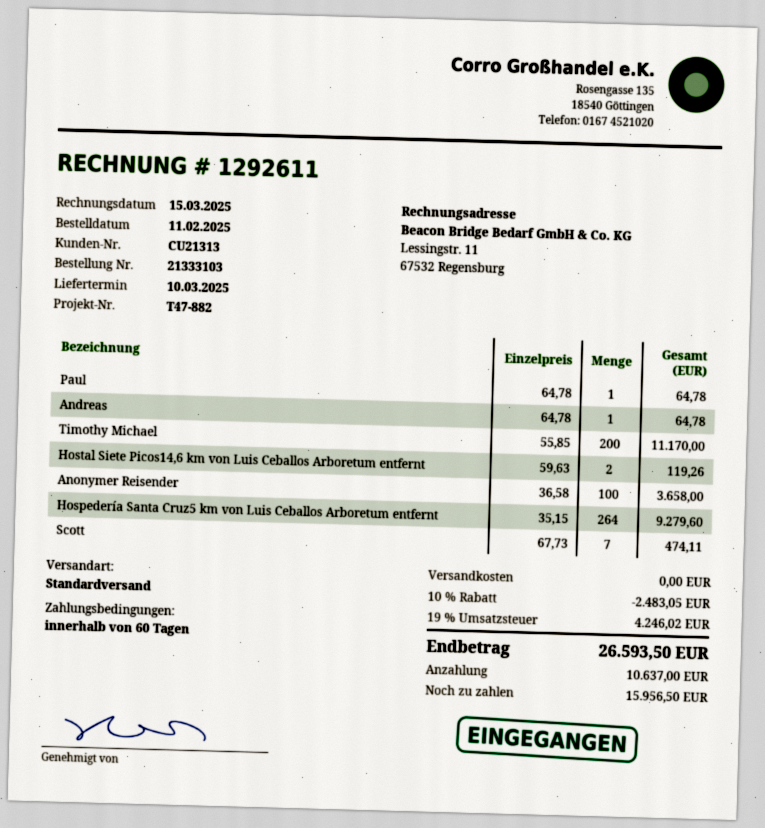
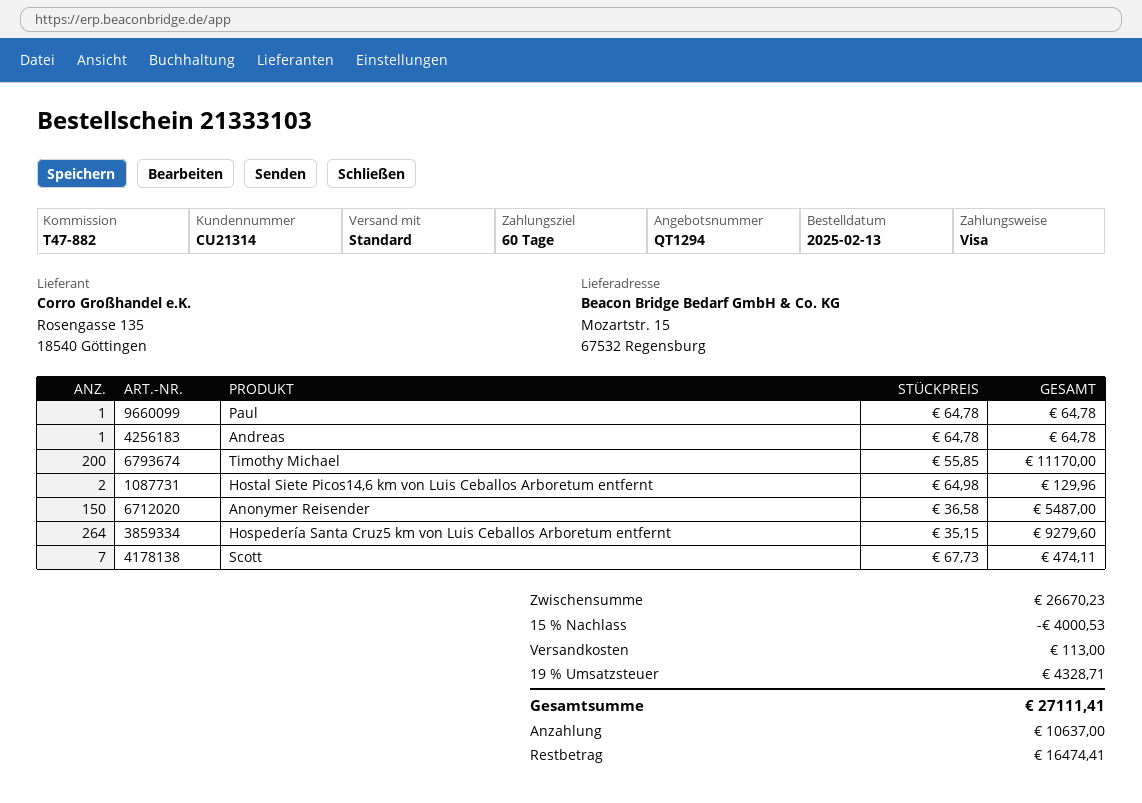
order date: 2025-02-11 -> 2025-02-13
customer number: CU21313 -> CU21314
Hostal Siete Picos14,6 km von Luis Ceballos Arboretum entfernt: 2 x 59.63 = 119.26 -> 2 x 64.98 = 129.96
Anonymer Reisender: 100 x 36.58 = 3658.00 -> 150 x 36.58 = 5487.00
discount: 10% = 2483.05 -> 15% = 4000.53
shipping: 0.00 -> 113.00
tax: 19% = 4246.02 -> 19% = 4328.71
total: 26593.50 -> 27111.41
balance: 15956.50 -> 16474.41

